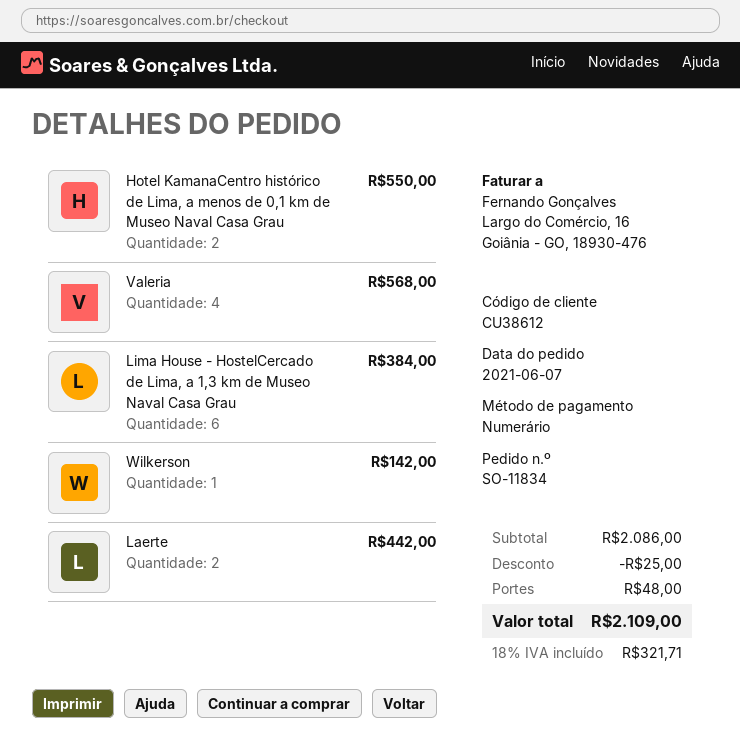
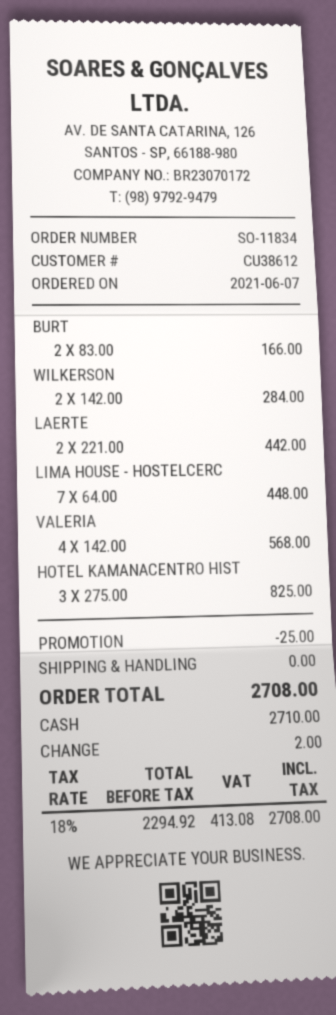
Hotel KamanaCentro histórico de Lima, a menos de 0,1 km de Museo Naval Casa Grau: 2 for 550.00 -> 3 for 825.00
Lima House - HostelCercado de Lima, a 1,3 km de Museo Naval Casa Grau: 6 for 384.00 -> 7 for 448.00
Wilkerson: 1 for 142.00 -> 2 for 284.00
BURT: none -> 2 for 166.00
shipping: 48.00 -> 0.00
tax: 18% = 321.71 -> 18% = 413.08
total: 2109.00 -> 2708.00

